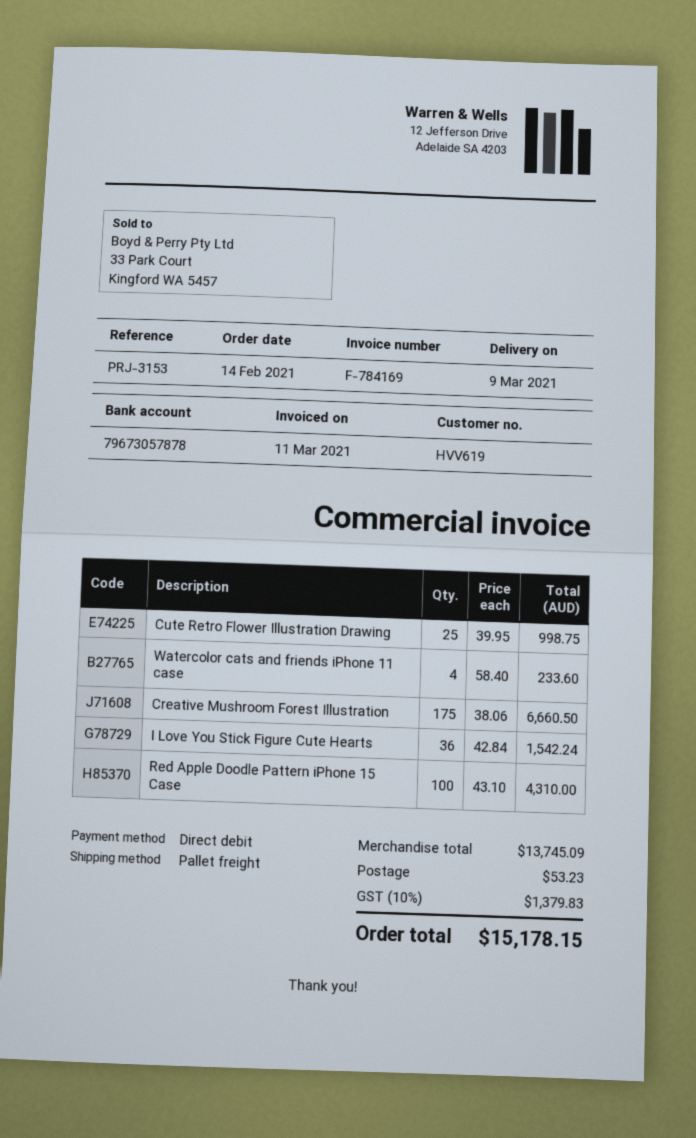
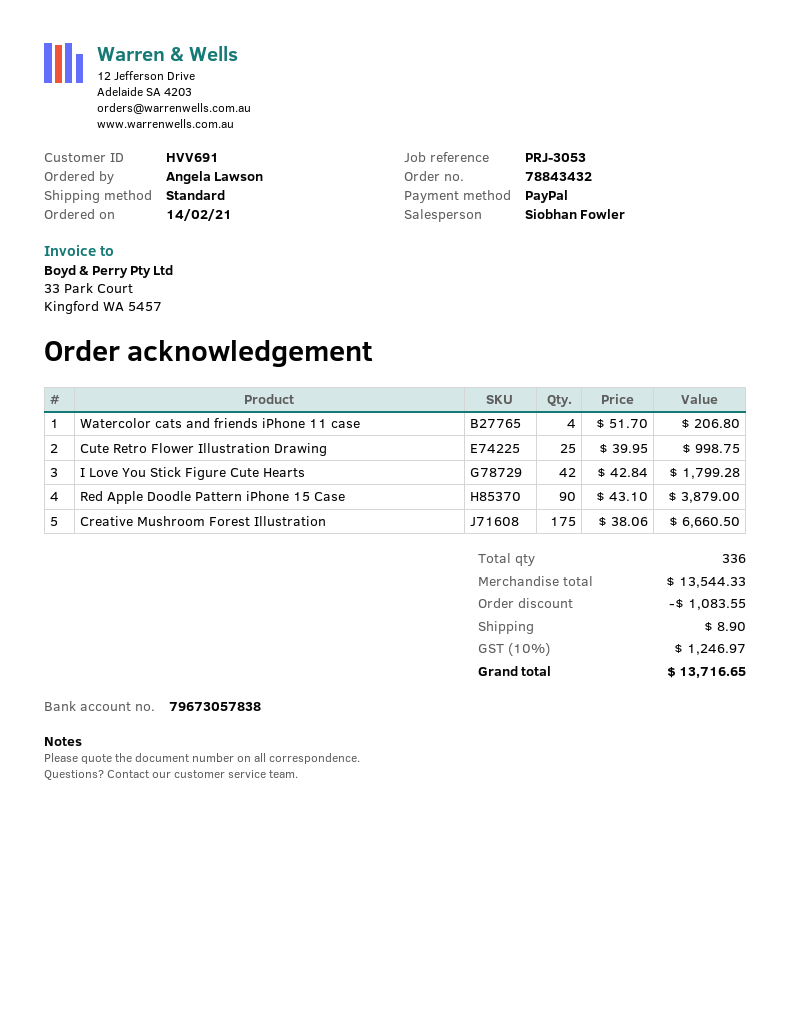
customer number: HVV619 -> HVV691
reference: PRJ-3153 -> PRJ-3053
payment method: direct debit -> PayPal
bank account: 79673057878 -> 79673057838
shipping method: pallet freight -> standard
Watercolor cats and friends iPhone 11 case: 4 x 58.40 = 233.60 -> 4 x 51.70 = 206.80
I Love You Stick Figure Cute Hearts: 36 x 42.84 = 1542.24 -> 42 x 42.84 = 1799.28
Red Apple Doodle Pattern iPhone 15 Case: 100 x 43.10 = 4310.00 -> 90 x 43.10 = 3879.00
subtotal: 13745.09 -> 13544.33
discount: none -> 1083.55
shipping: 53.23 -> 8.90
tax: 10% = 1379.83 -> 10% = 1246.97
total: 15178.15 -> 13716.65

